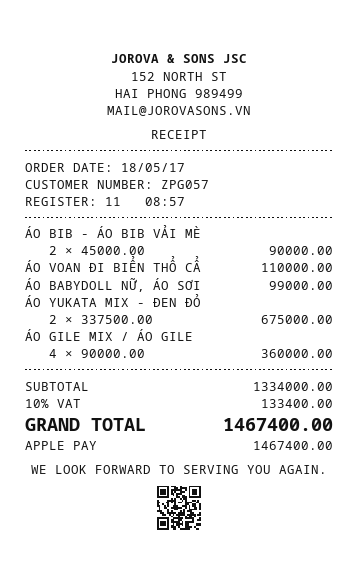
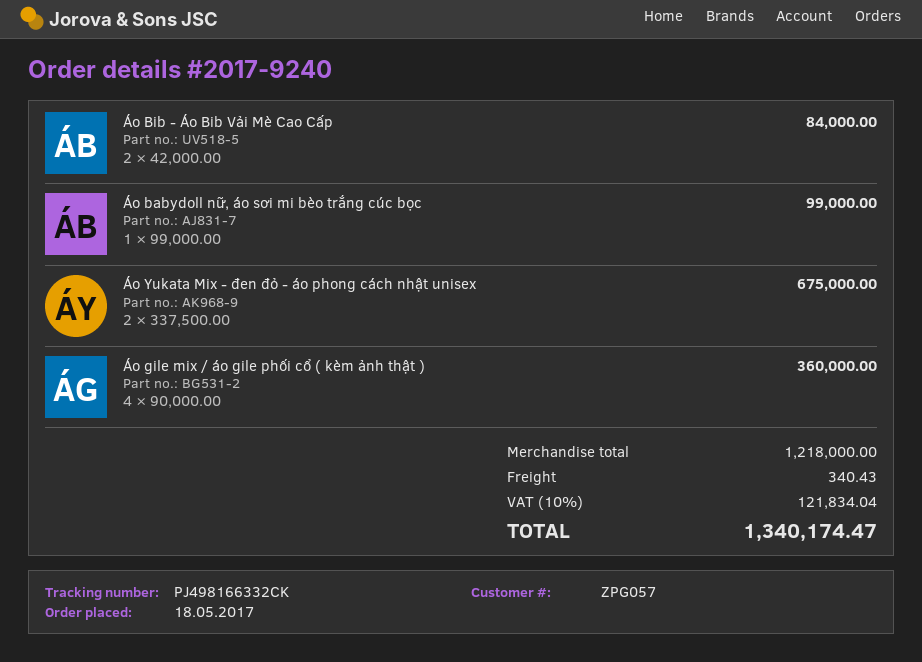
ÁO BIB - ÁO BIB VẢI MÈ: 2 x 45000.00 = 90000.00 -> 2 x 42000.00 = 84000.00
ÁO VOAN ĐI BIỂN THỔ CẨ: 1 x 110000.00 = 110000.00 -> none
subtotal: 1334000.00 -> 1218000.00
shipping: none -> 340.43
tax: 10% = 133400.00 -> 10% = 121834.04
total: 1467400.00 -> 1340174.47

